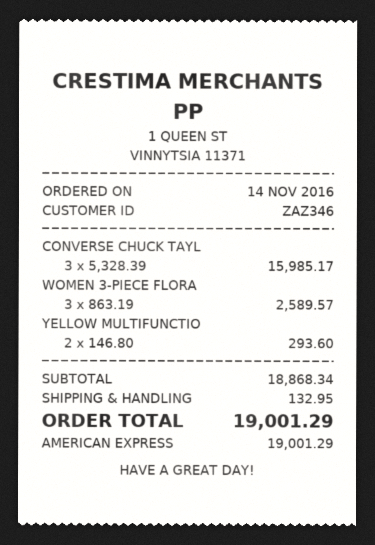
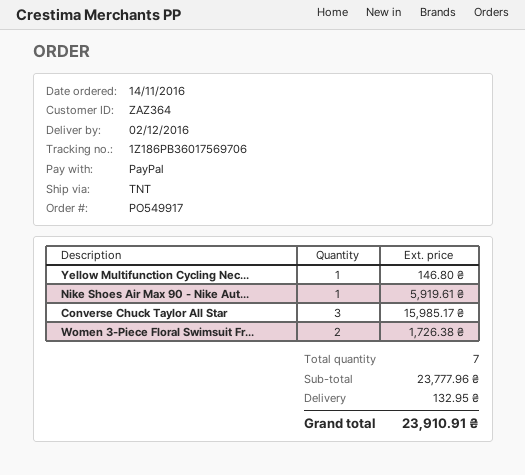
customer number: ZAZ346 -> ZAZ364
payment method: American Express -> PayPal
WOMEN 3‑PIECE FLORA: 3 for 2589.57 -> 2 for 1726.38
YELLOW MULTIFUNCTIO: 2 for 293.60 -> 1 for 146.80
Nike Shoes Air Max 90 - Nike Aut...: none -> 1 for 5919.61
subtotal: 18868.34 -> 23777.96
total: 19001.29 -> 23910.91

